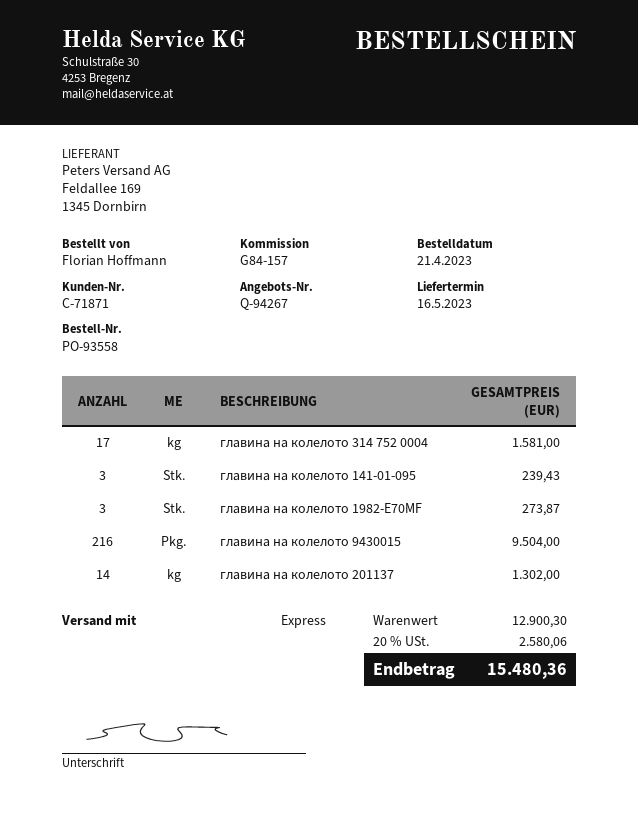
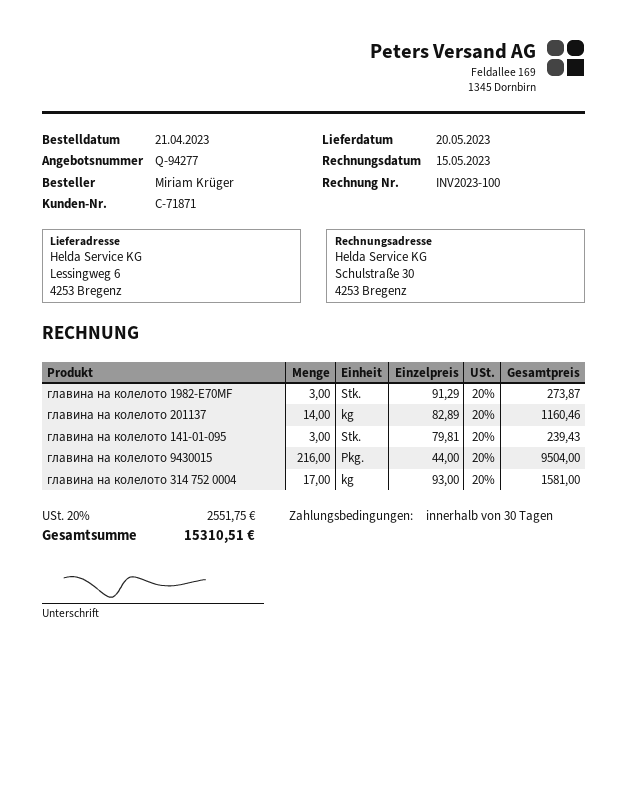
quote number: Q-94267 -> Q-94277
delivery date: 2023-05-16 -> 2023-05-20
ordered by: Florian Hoffmann -> Miriam Krüger
главина на колелото 201137: 14 for 1302.00 -> 14 for 1160.46
tax: 20% = 2580.06 -> 20% = 2551.75
total: 15480.36 -> 15310.51

